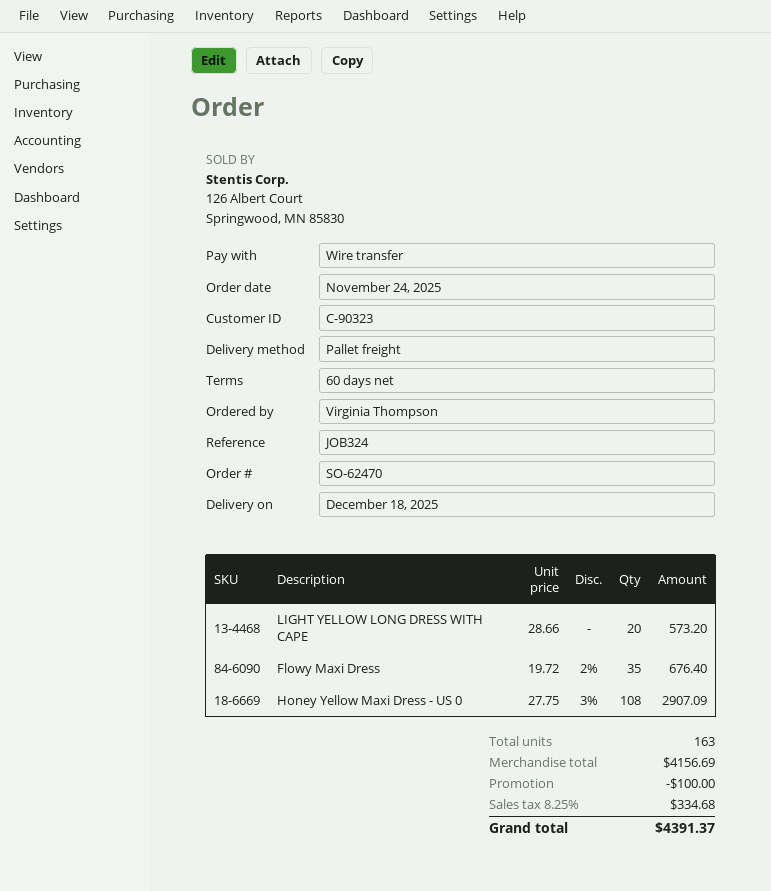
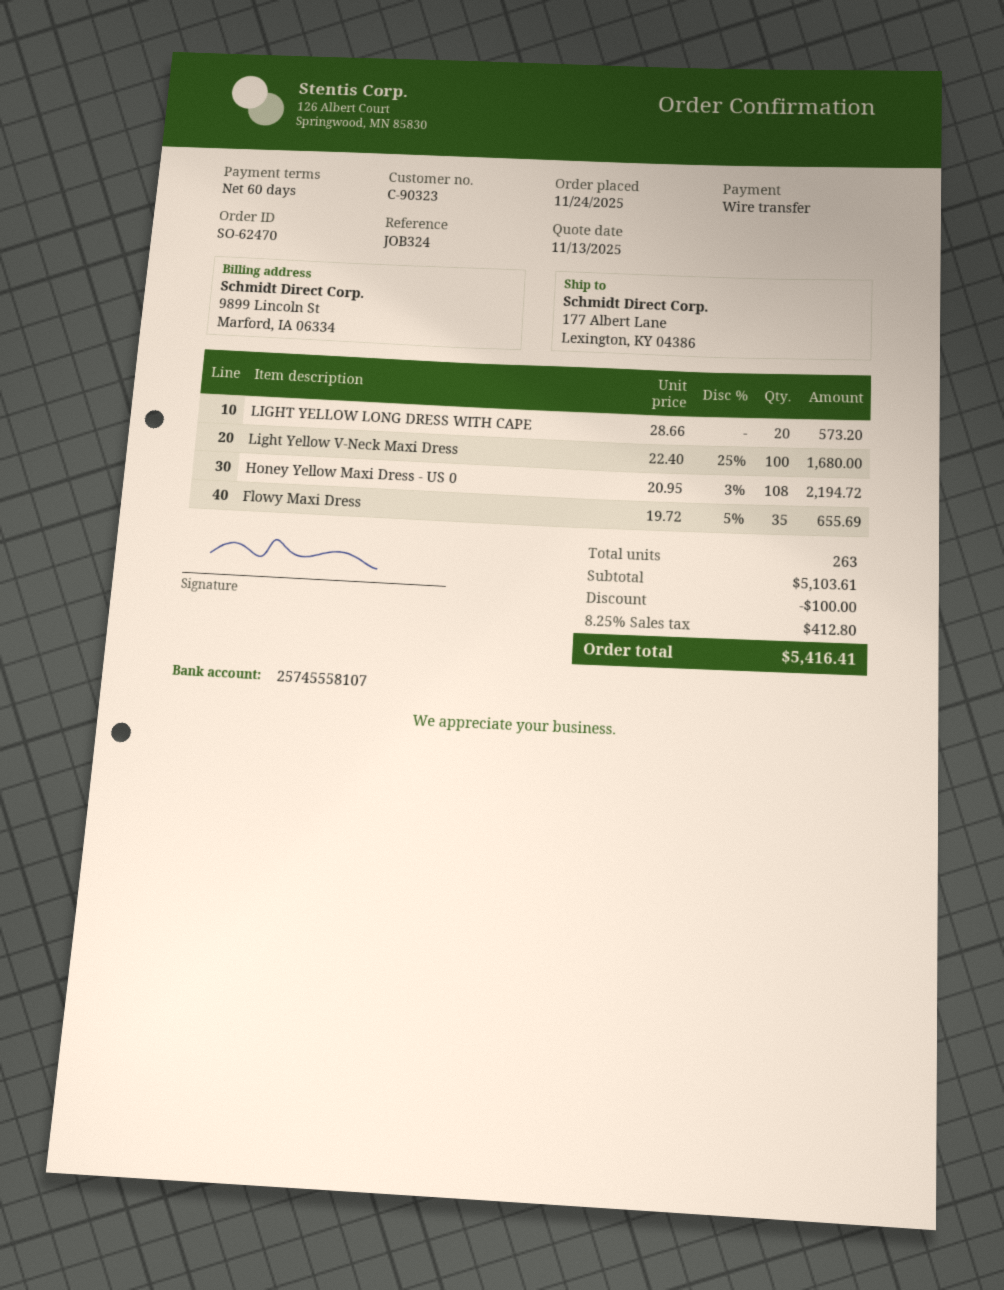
Flowy Maxi Dress: 35 x 19.72 - 2% = 676.40 -> 35 x 19.72 - 5% = 655.69
Honey Yellow Maxi Dress - US 0: 108 x 27.75 - 3% = 2907.09 -> 108 x 20.95 - 3% = 2194.72
Light Yellow V-Neck Maxi Dress: none -> 100 x 22.40 - 25% = 1680.00
total quantity: 163 -> 263
subtotal: 4156.69 -> 5103.61
tax: 8.25% = 334.68 -> 8.25% = 412.80
total: 4391.37 -> 5416.41

